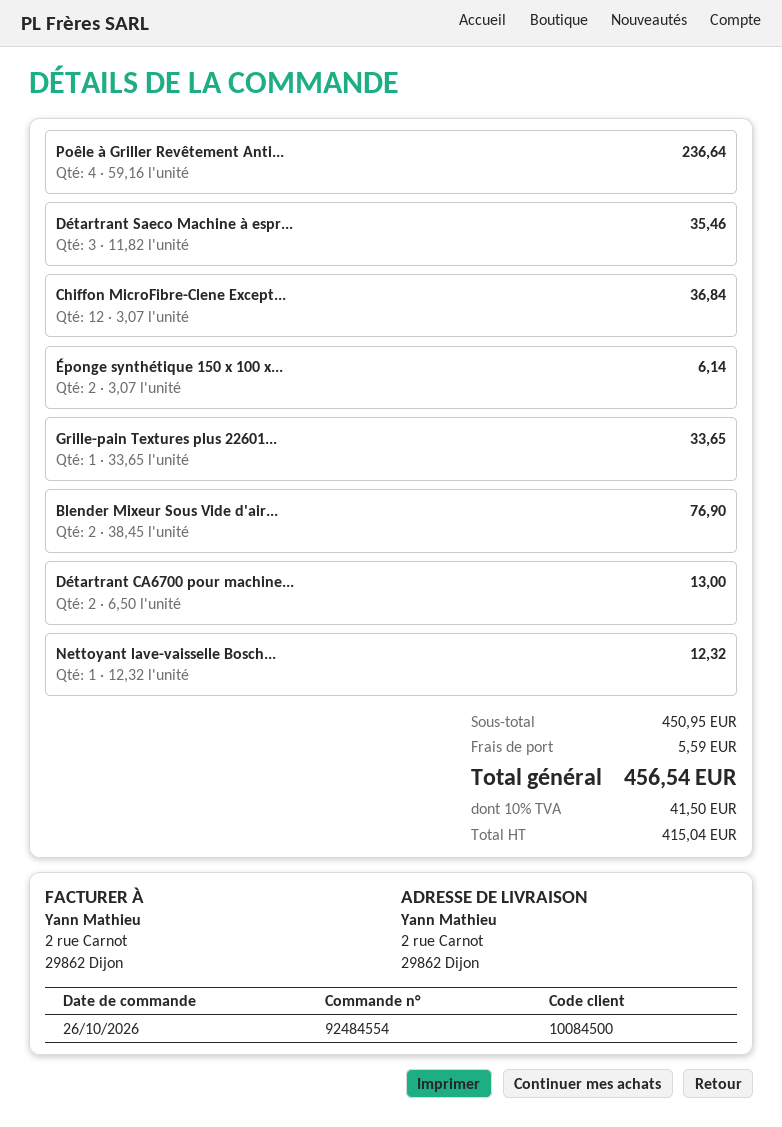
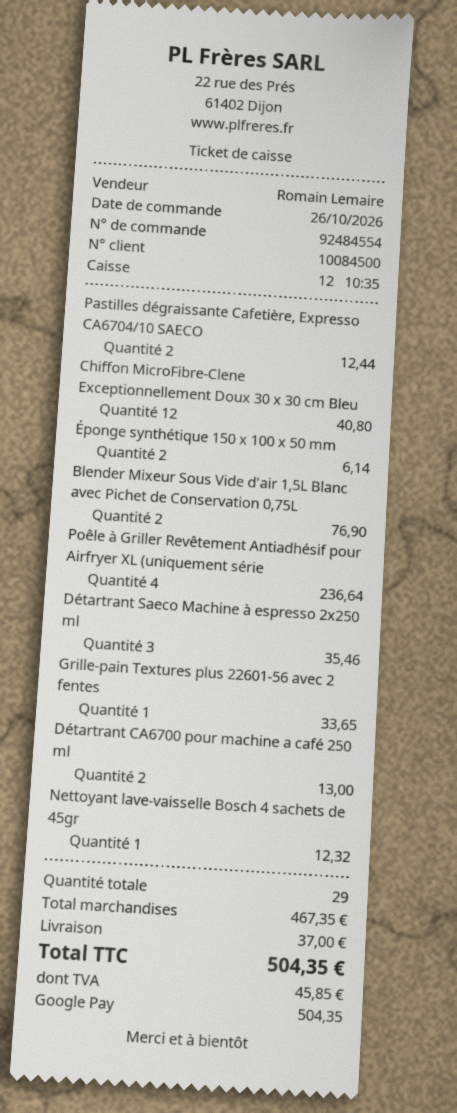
Chiffon MicroFibre-Clene Except...: 12 for 36.84 -> 12 for 40.80
Pastilles dégraissante Cafetière, Expresso CA6704/10 SAECO: none -> 2 for 12.44
subtotal: 450.95 -> 467.35
shipping: 5.59 -> 37.00
tax: 41.50 -> 45.85
total: 456.54 -> 504.35

